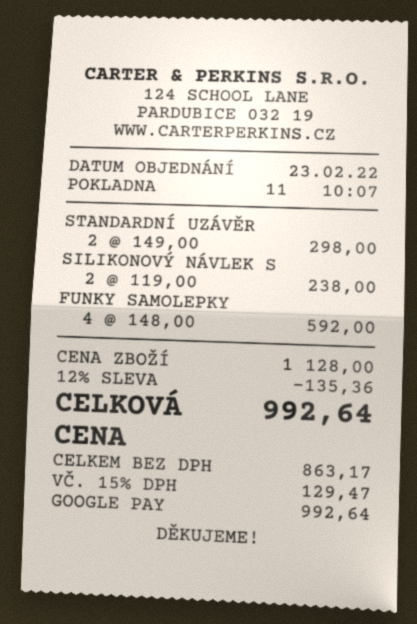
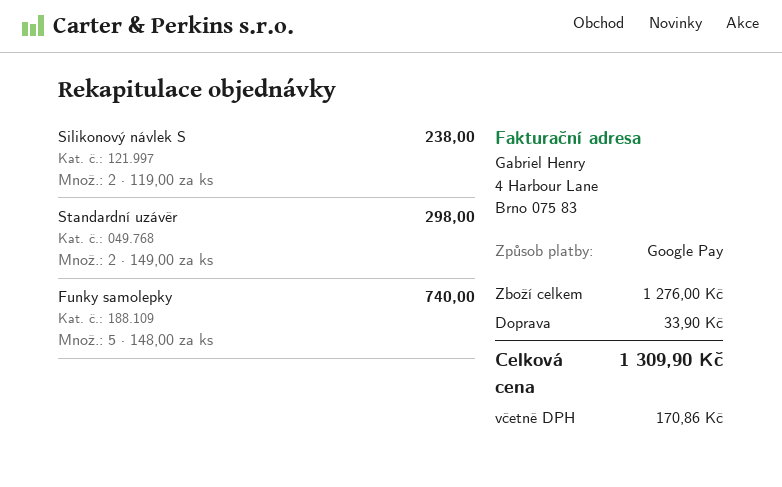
FUNKY SAMOLEPKY: 4 x 148.00 = 592.00 -> 5 x 148.00 = 740.00
subtotal: 1128.00 -> 1276.00
discount: 12% = 135.36 -> none
shipping: none -> 33.90
tax: 129.47 -> 170.86
total: 992.64 -> 1309.90

